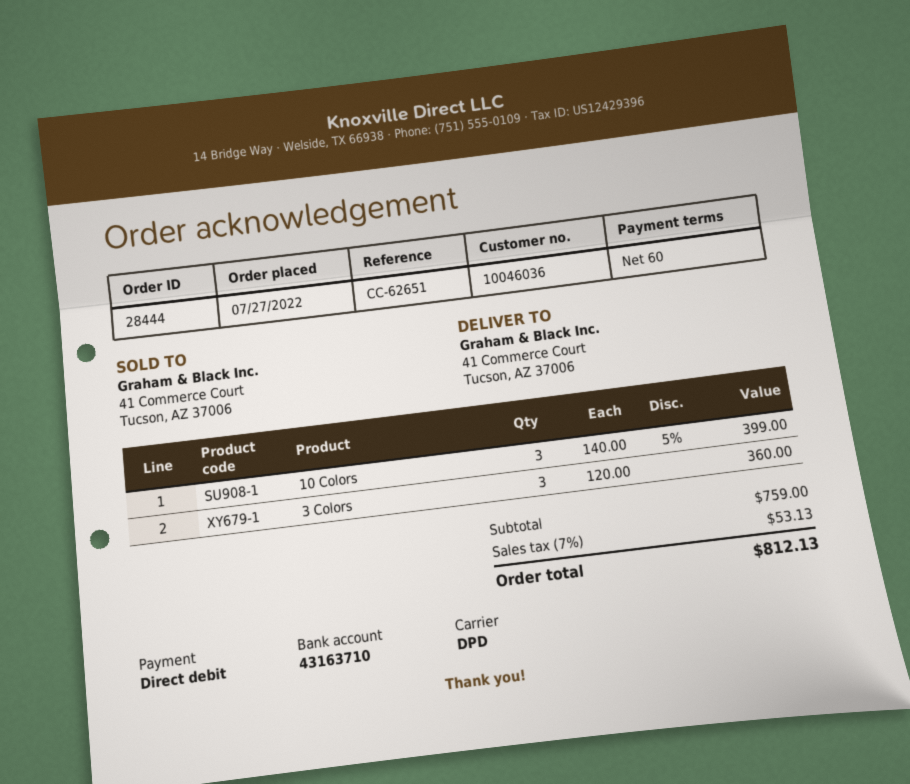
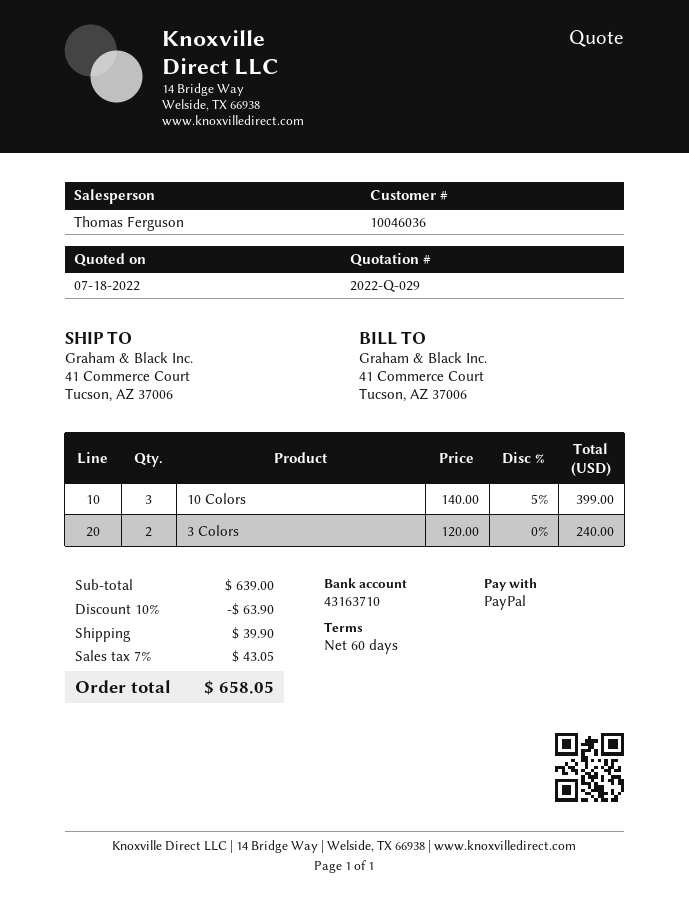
payment method: direct debit -> PayPal
3 Colors: 3 x 120.00 = 360.00 -> 2 x 120.00 = 240.00
subtotal: 759.00 -> 639.00
discount: none -> 10% = 63.90
shipping: none -> 39.90
tax: 7% = 53.13 -> 7% = 43.05
total: 812.13 -> 658.05

